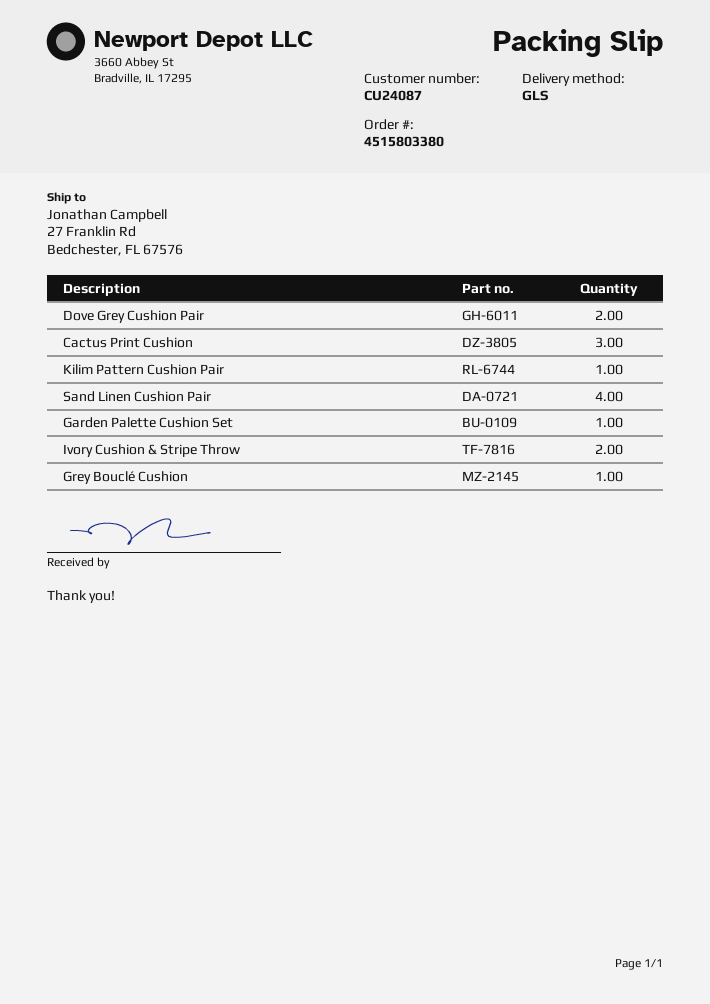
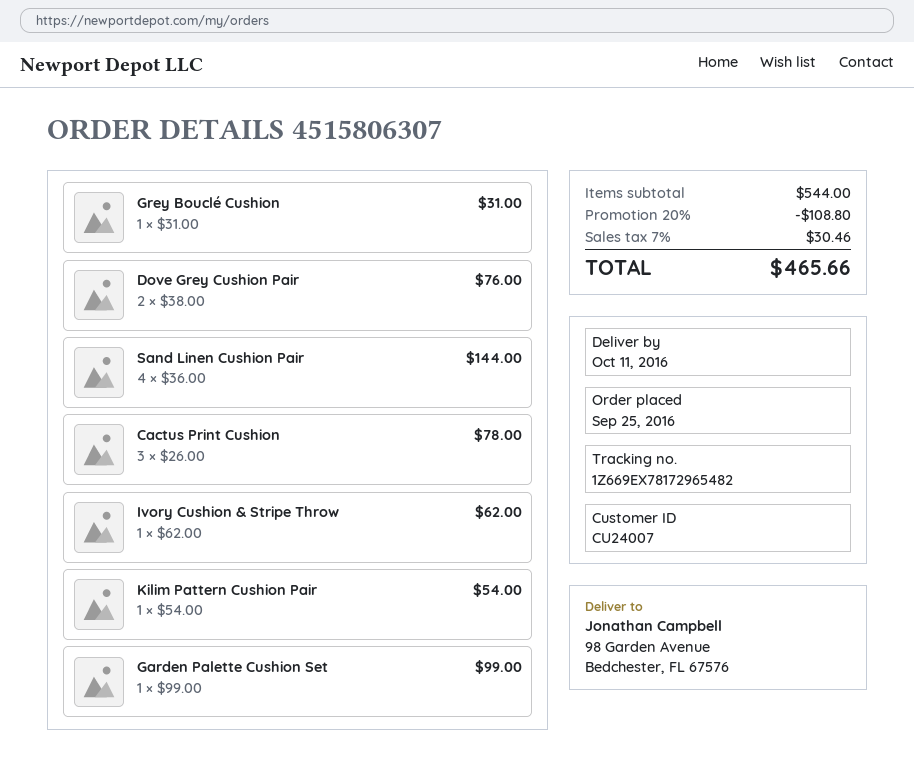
order number: 4515803380 -> 4515806307
customer number: CU24087 -> CU24007
ship to: 27 Franklin Rd, Bedchester, FL 67576 -> 98 Garden Avenue, Bedchester, FL 67576
Ivory Cushion & Stripe Throw: 2 -> 1

